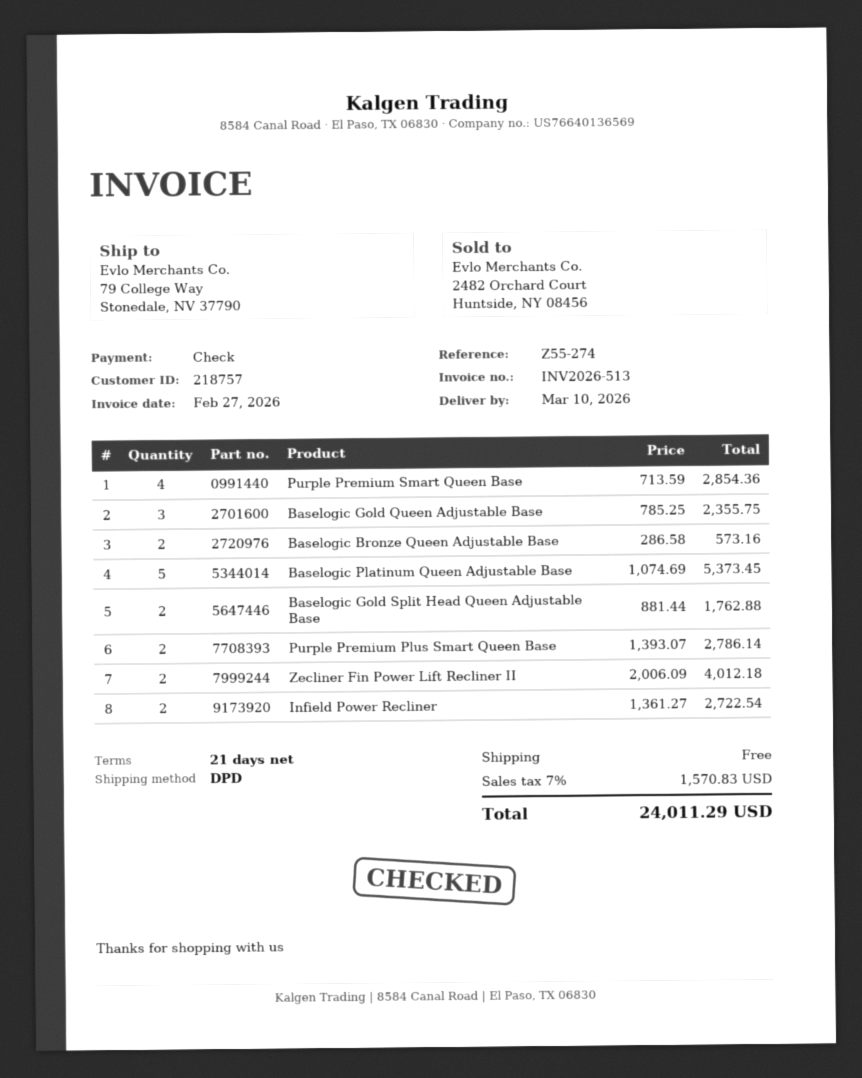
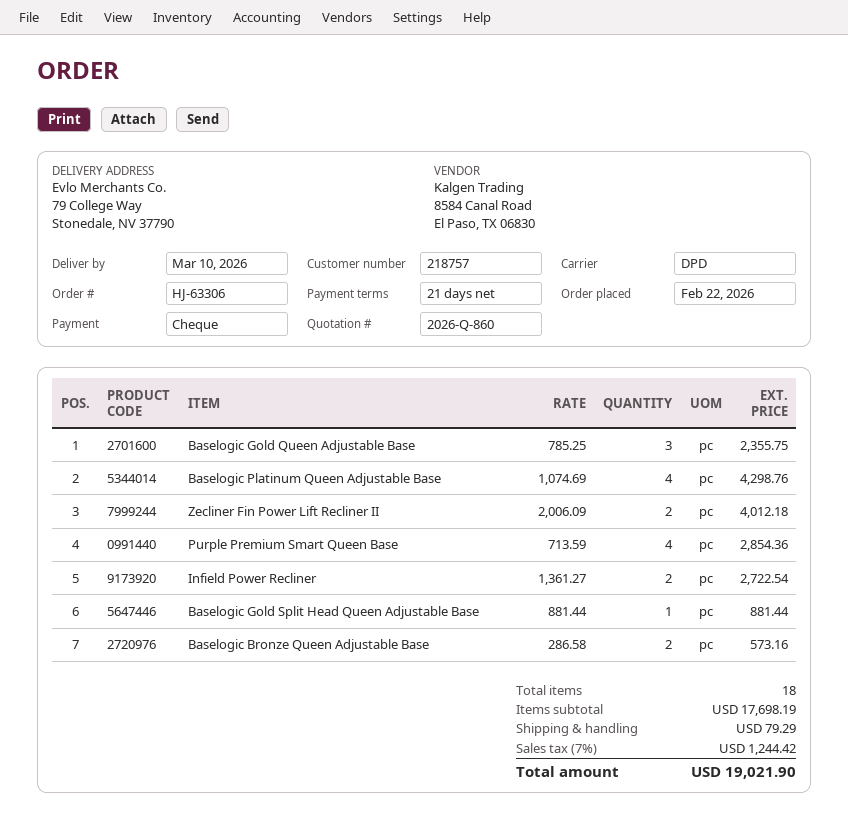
Baselogic Platinum Queen Adjustable Base: 5 x 1074.69 = 5373.45 -> 4 x 1074.69 = 4298.76
Baselogic Gold Split Head Queen Adjustable Base: 2 x 881.44 = 1762.88 -> 1 x 881.44 = 881.44
Purple Premium Plus Smart Queen Base: 2 x 1393.07 = 2786.14 -> none
shipping: 0.00 -> 79.29
tax: 7% = 1570.83 -> 7% = 1244.42
total: 24011.29 -> 19021.90

